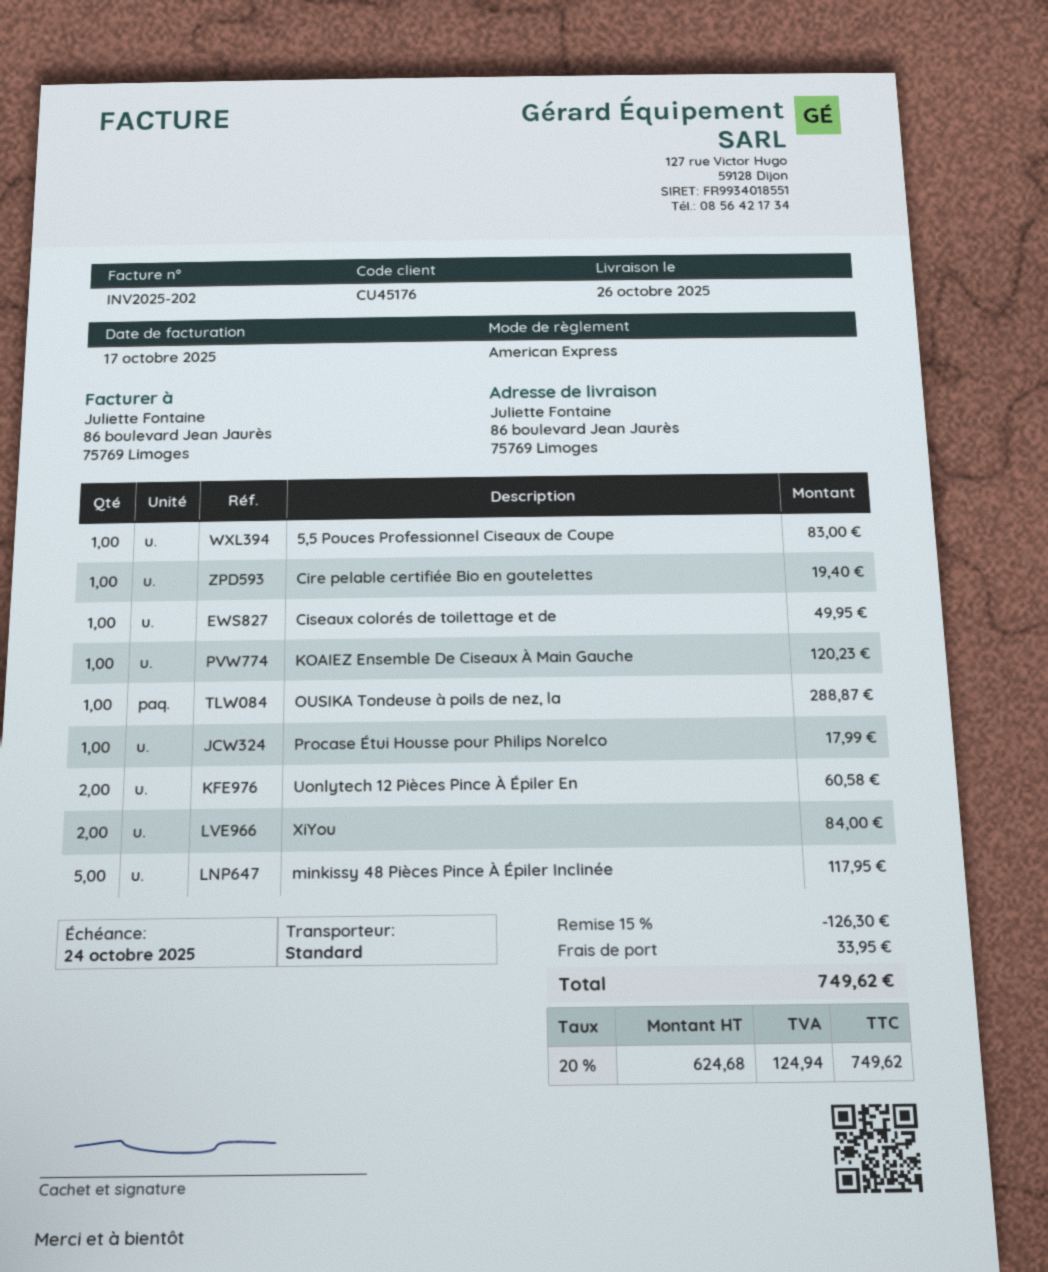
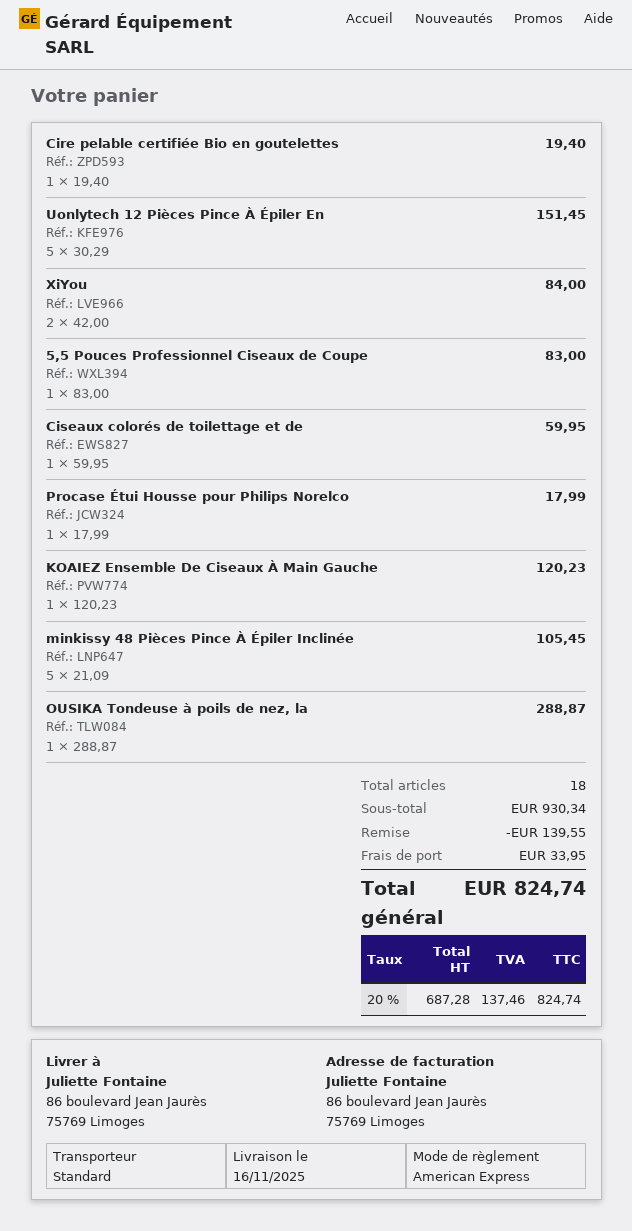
delivery date: 2025-10-26 -> 2025-11-16
Ciseaux colorés de toilettage et de: 1 for 49.95 -> 1 for 59.95
Uonlytech 12 Pièces Pince À Épiler En: 2 for 60.58 -> 5 for 151.45
minkissy 48 Pièces Pince À Épiler Inclinée: 5 for 117.95 -> 5 for 105.45
discount: 126.30 -> 139.55
net: 624.68 -> 687.28
tax: 20% = 124.94 -> 20% = 137.46
total: 749.62 -> 824.74

